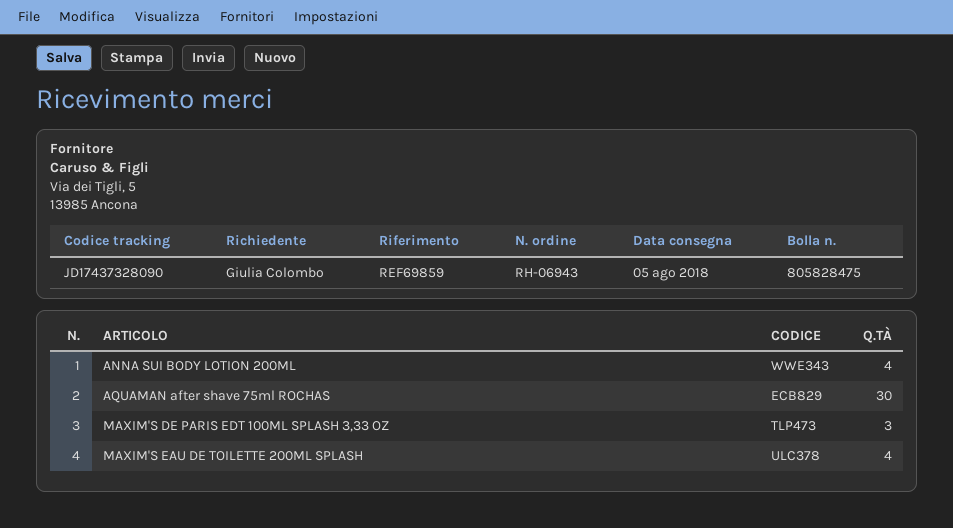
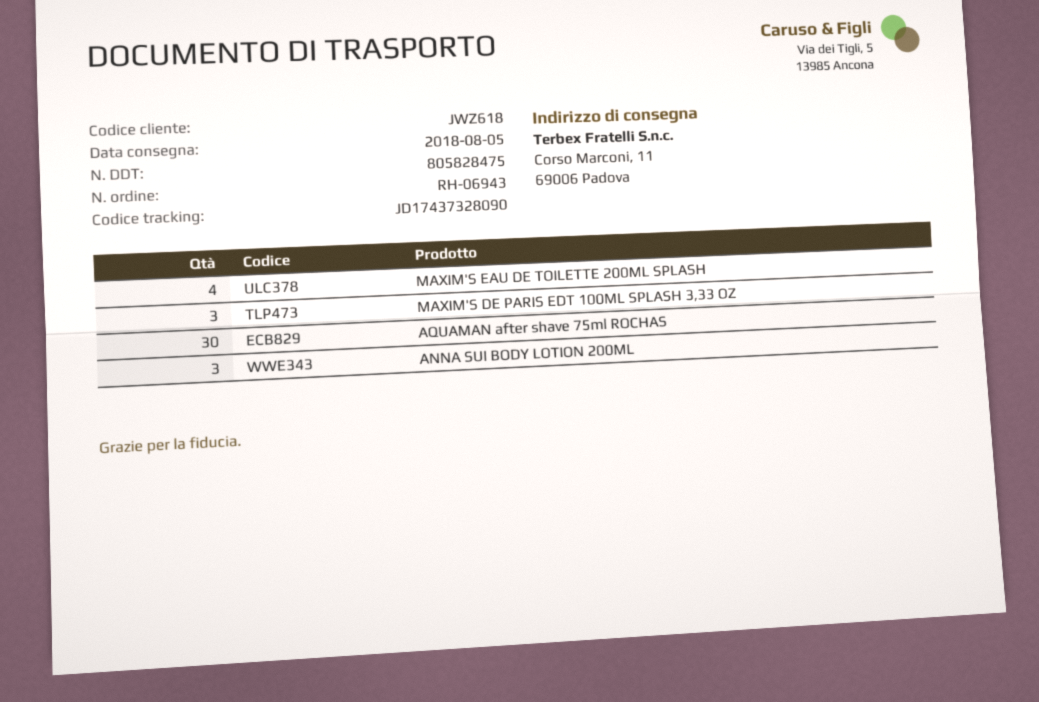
ANNA SUI BODY LOTION 200ML: 4 -> 3

